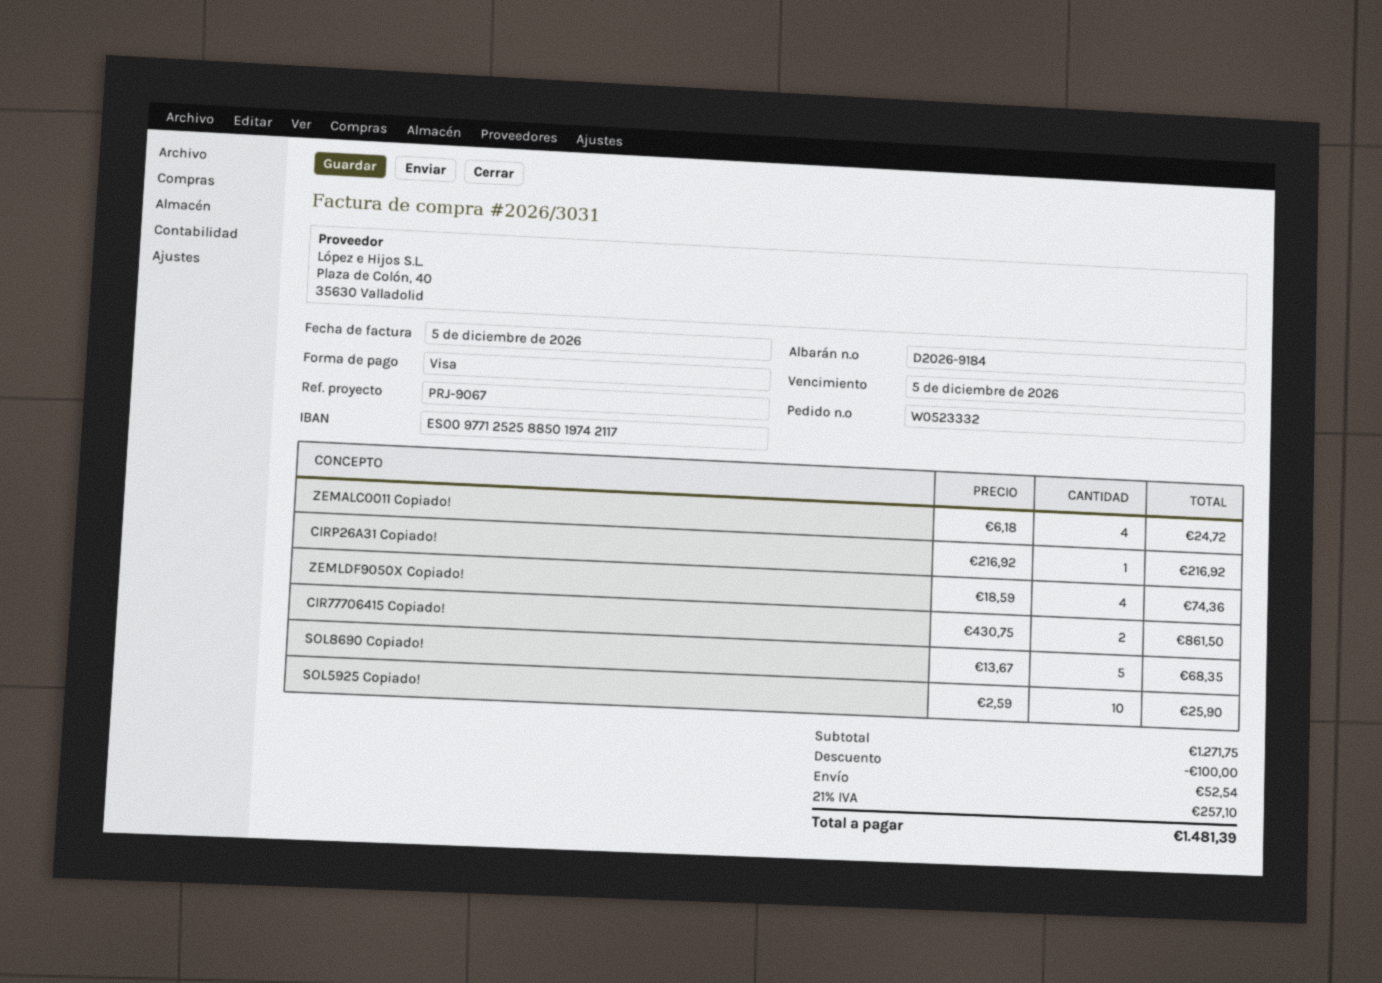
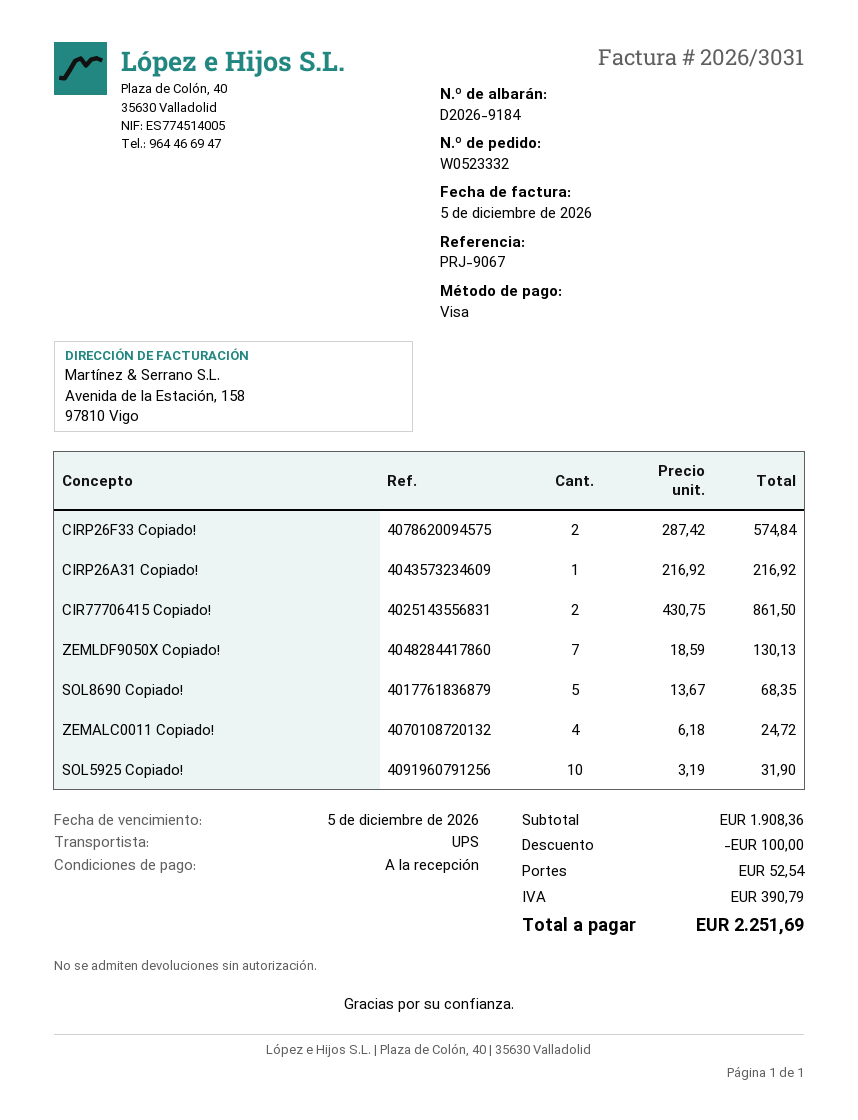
ZEMLDF9050X Copiado!: 4 x 18.59 = 74.36 -> 7 x 18.59 = 130.13
SOL5925 Copiado!: 10 x 2.59 = 25.90 -> 10 x 3.19 = 31.90
CIRP26F33 Copiado!: none -> 2 x 287.42 = 574.84
subtotal: 1271.75 -> 1908.36
tax: 257.10 -> 390.79
total: 1481.39 -> 2251.69

